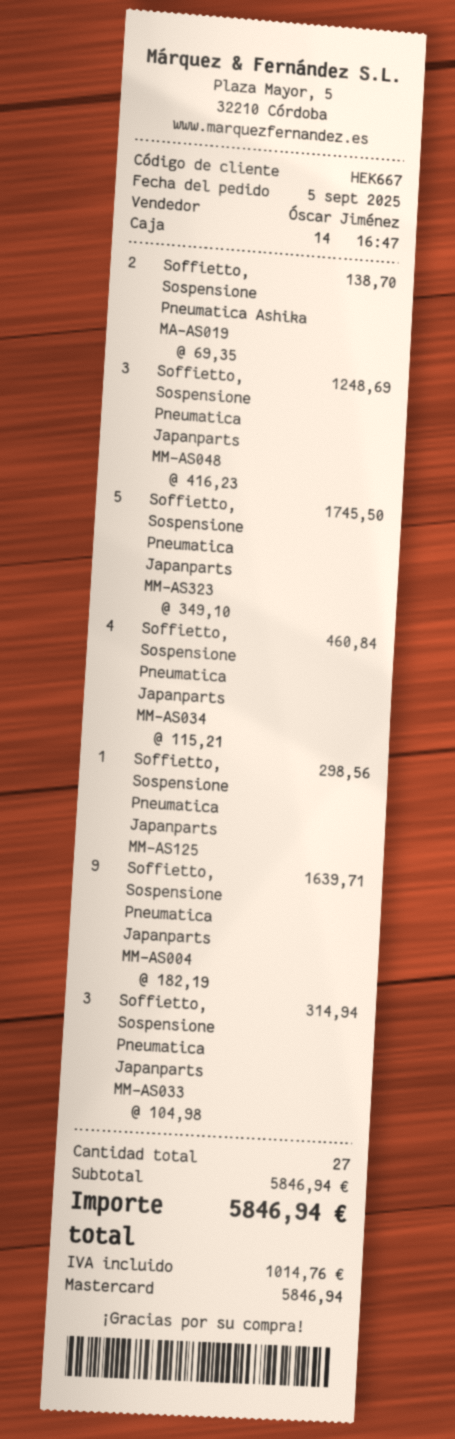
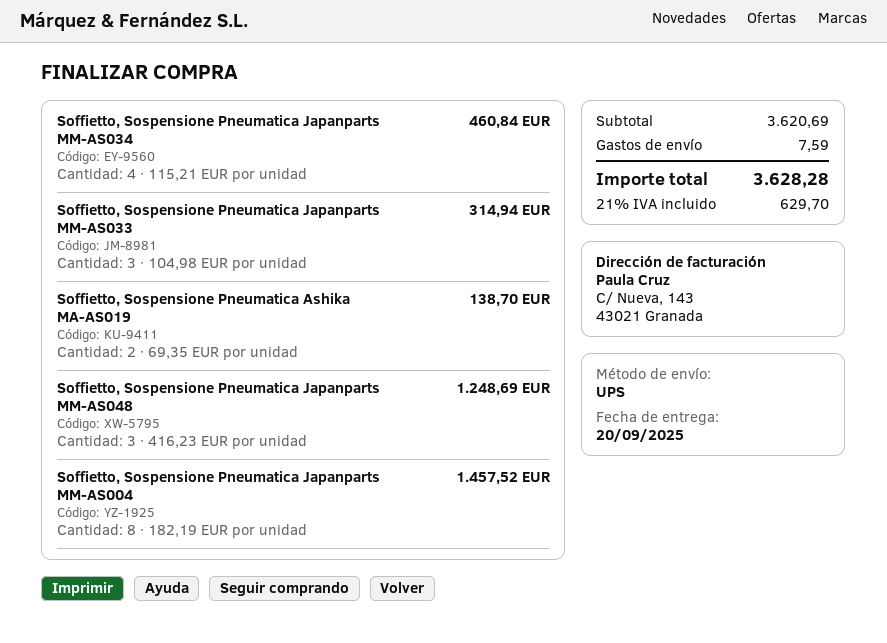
Soffietto, Sospensione Pneumatica Japanparts MM-AS323: 5 x 349.10 = 1745.50 -> none
Soffietto, Sospensione Pneumatica Japanparts MM-AS125: 1 x 298.56 = 298.56 -> none
Soffietto, Sospensione Pneumatica Japanparts MM-AS004: 9 x 182.19 = 1639.71 -> 8 x 182.19 = 1457.52
subtotal: 5846.94 -> 3620.69
shipping: none -> 7.59
tax: 1014.76 -> 629.70
total: 5846.94 -> 3628.28

